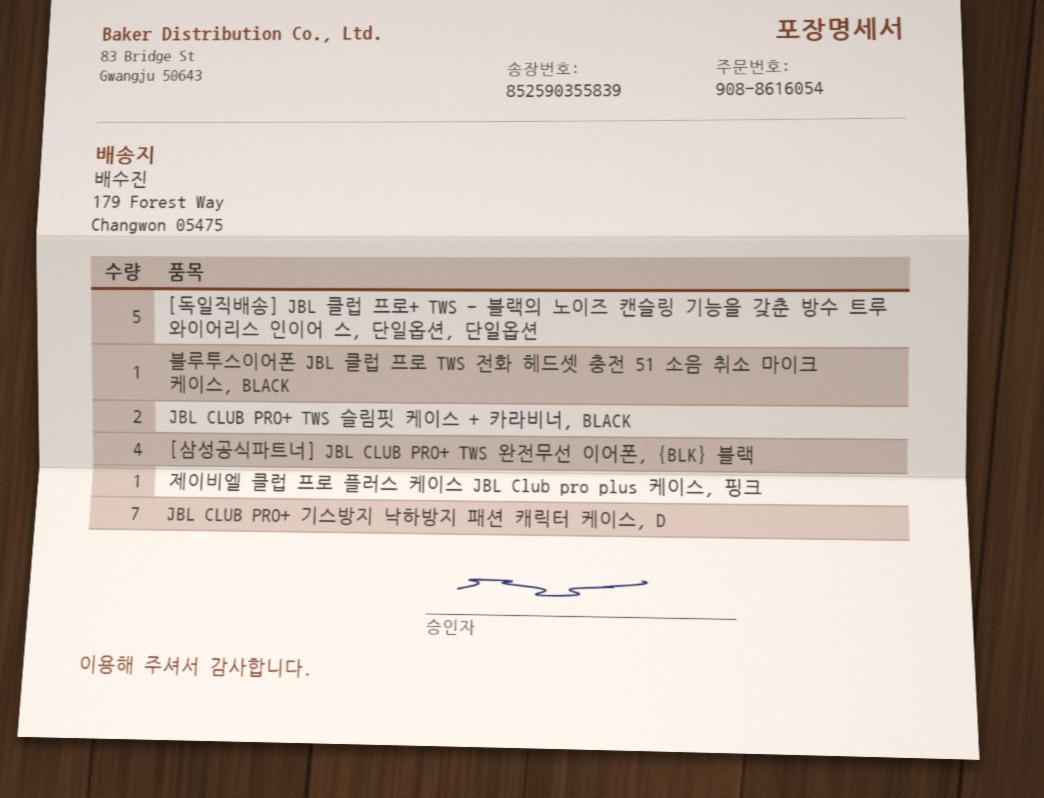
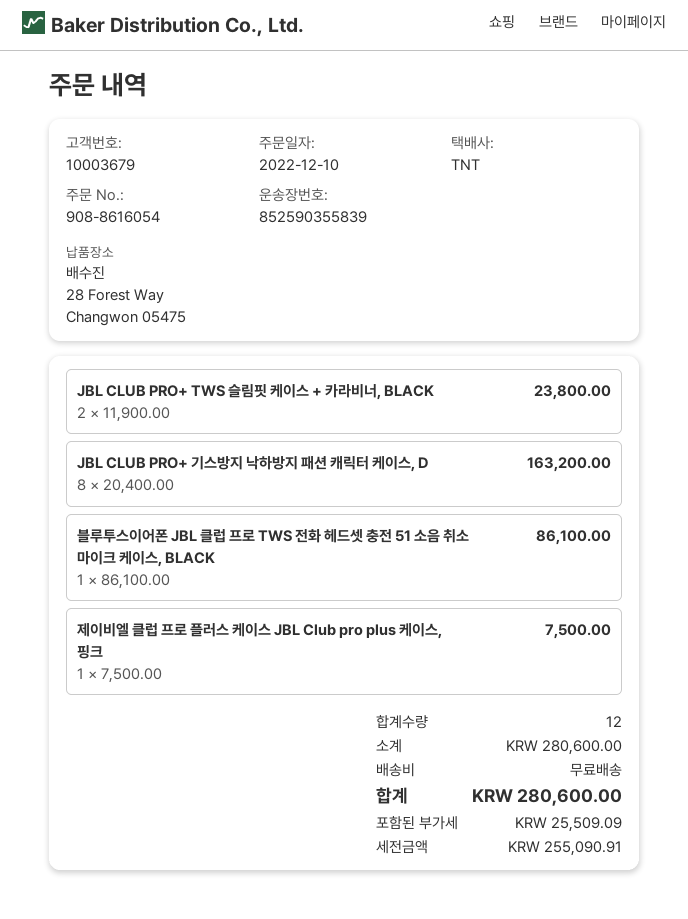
ship to: 179 Forest Way, Changwon 05475 -> 28 Forest Way, Changwon 05475
[독일직배송] JBL 클럽 프로+ TWS - 블랙의 노이즈 캔슬링 기능을 갖춘 방수 트루 와이어리스 인이어 스, 단일옵션, 단일옵션: 5 -> none
[삼성공식파트너] JBL CLUB PRO+ TWS 완전무선 이어폰, {BLK} 블랙: 4 -> none
JBL CLUB PRO+ 기스방지 낙하방지 패션 캐릭터 케이스, D: 7 -> 8

